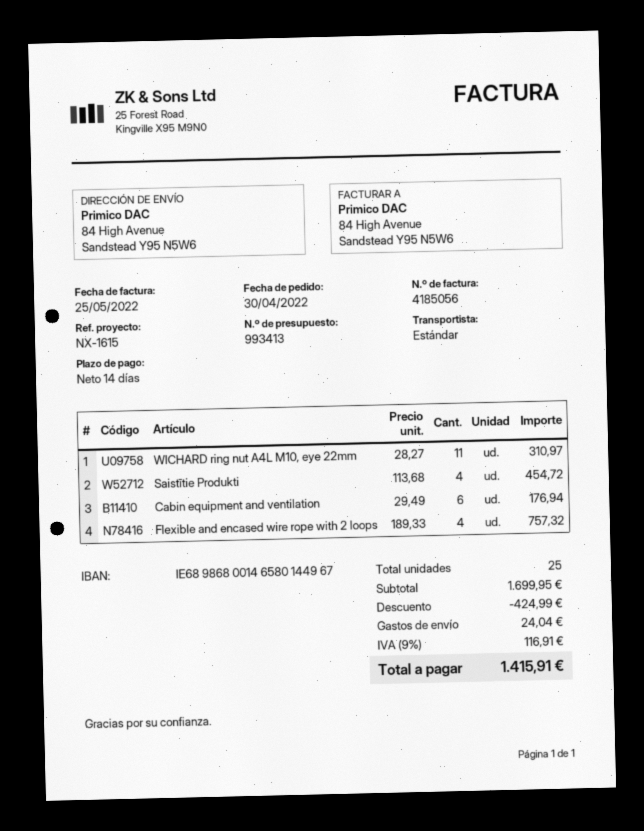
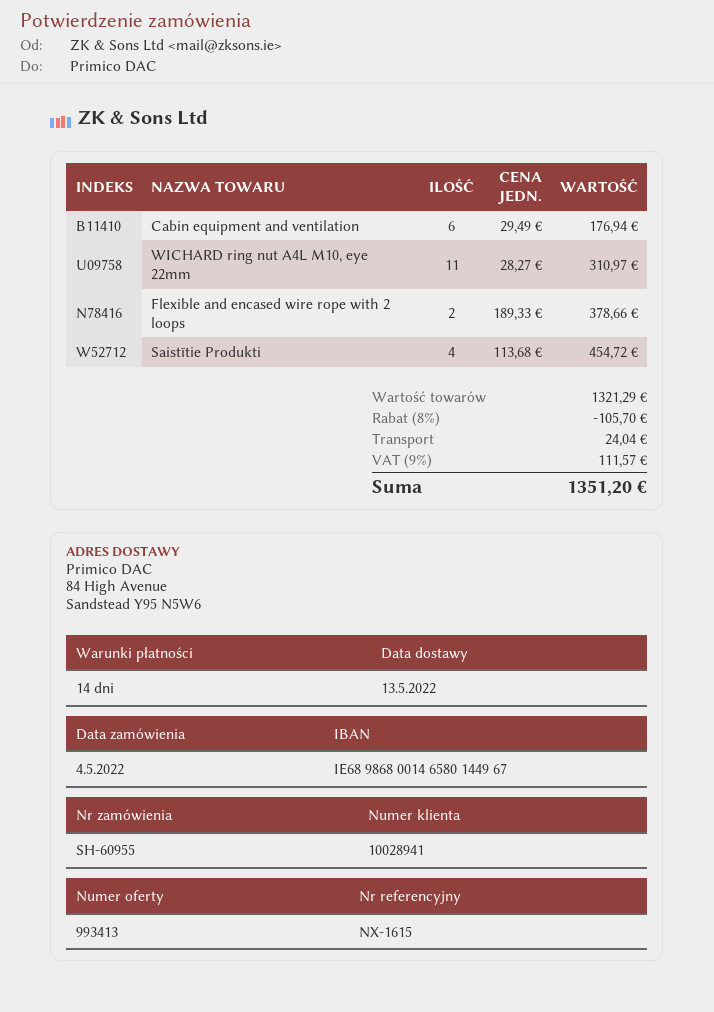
order date: 2022-04-30 -> 2022-05-04
Flexible and encased wire rope with 2 loops: 4 x 189.33 = 757.32 -> 2 x 189.33 = 378.66
subtotal: 1699.95 -> 1321.29
discount: 424.99 -> 105.70
tax: 9% = 116.91 -> 9% = 111.57
total: 1415.91 -> 1351.20

